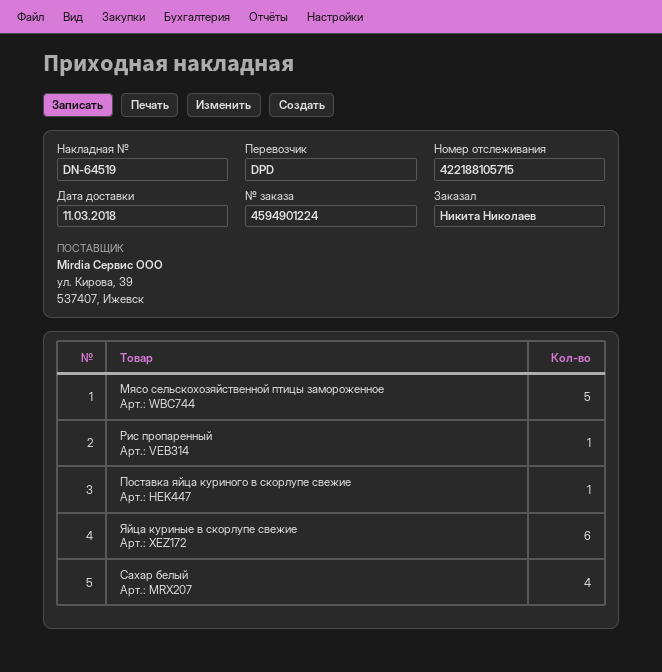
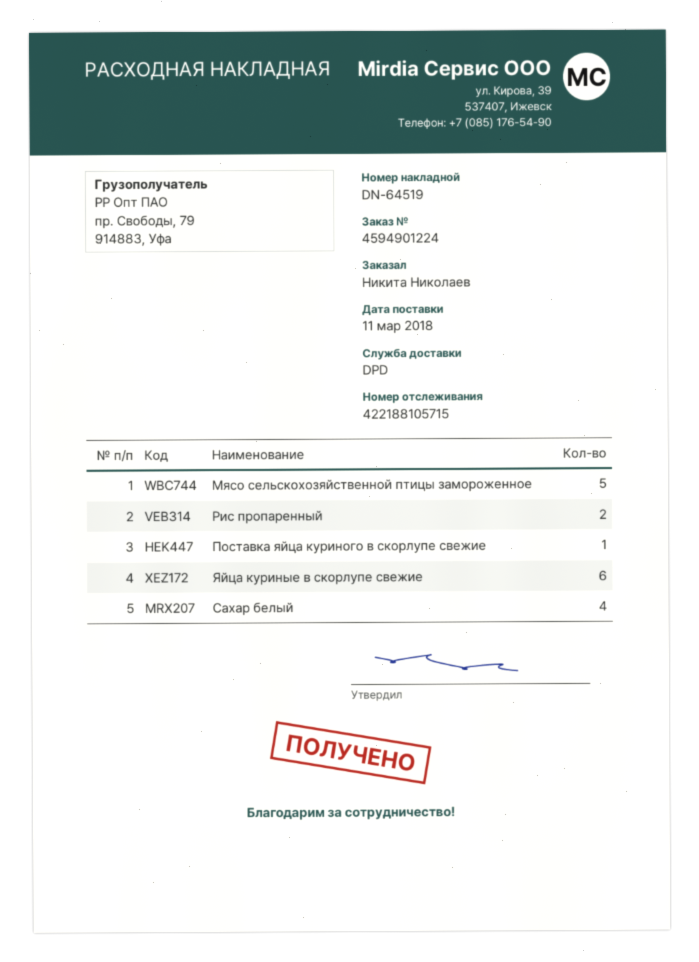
Рис пропаренный: 1 -> 2

